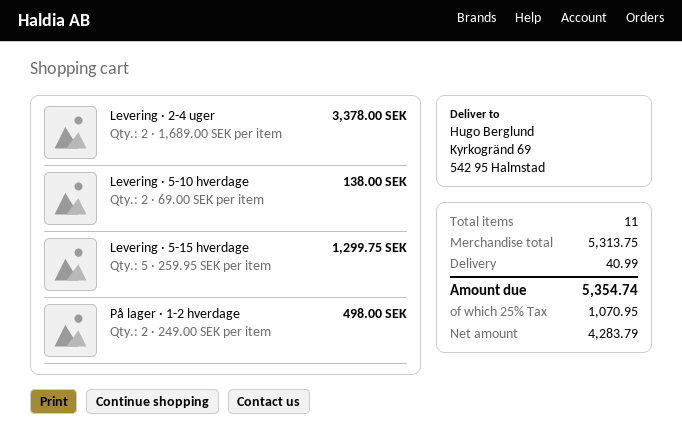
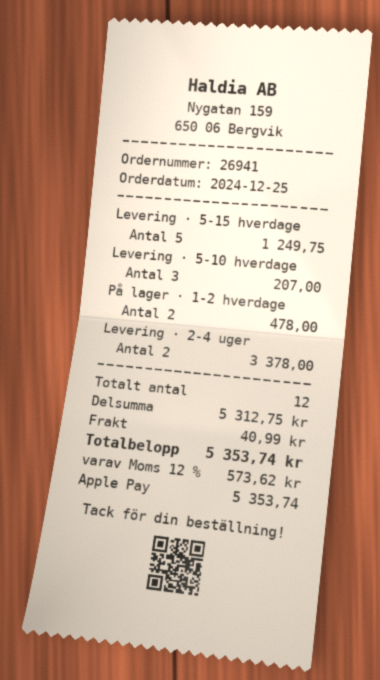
Levering · 5-10 hverdage: 2 for 138.00 -> 3 for 207.00
Levering · 5-15 hverdage: 5 for 1299.75 -> 5 for 1249.75
På lager · 1-2 hverdage: 2 for 498.00 -> 2 for 478.00
total quantity: 11 -> 12
subtotal: 5313.75 -> 5312.75
tax: 25% = 1070.95 -> 12% = 573.62
total: 5354.74 -> 5353.74

